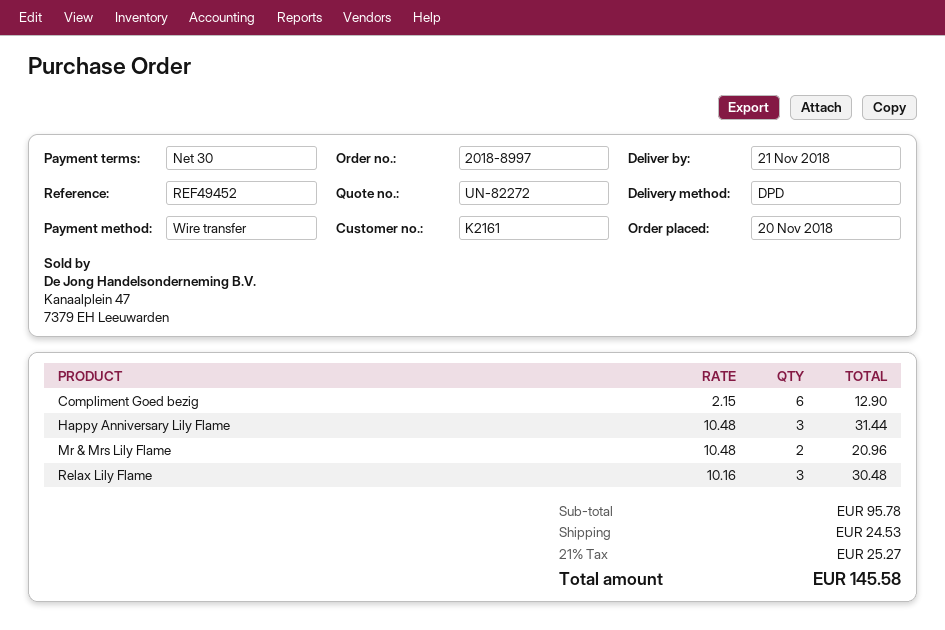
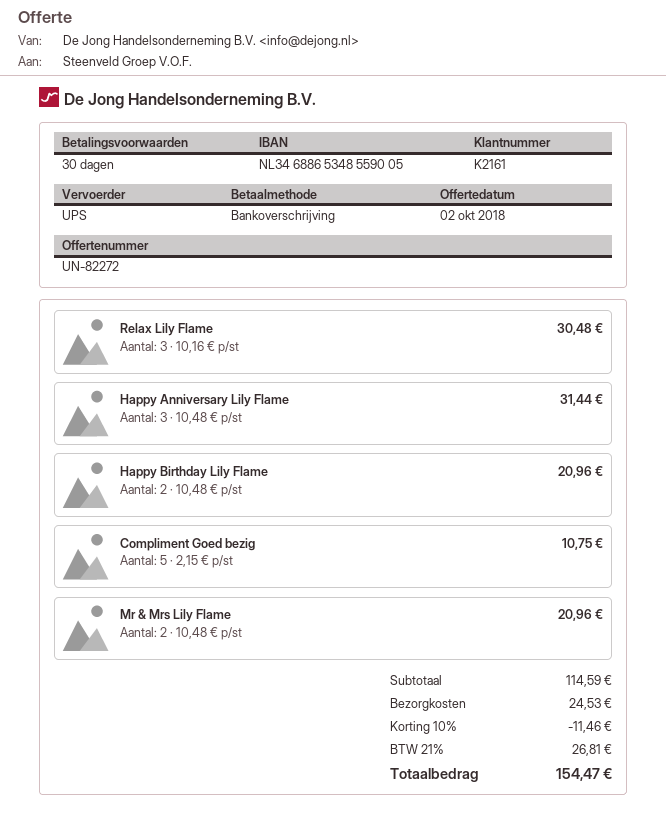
shipping method: DPD -> UPS
Compliment Goed bezig: 6 x 2.15 = 12.90 -> 5 x 2.15 = 10.75
Happy Birthday Lily Flame: none -> 2 x 10.48 = 20.96
subtotal: 95.78 -> 114.59
discount: none -> 10% = 11.46
tax: 21% = 25.27 -> 21% = 26.81
total: 145.58 -> 154.47

